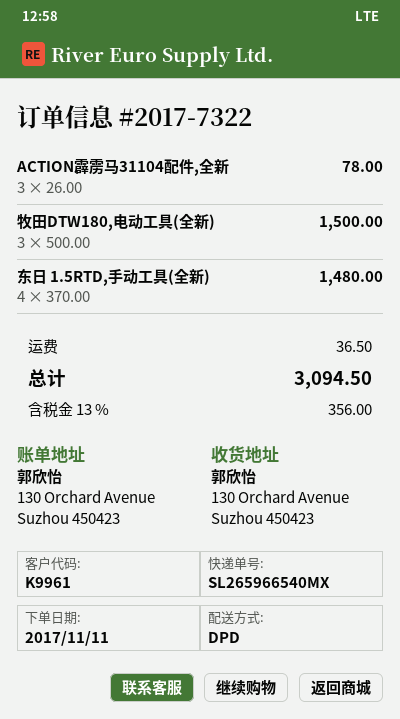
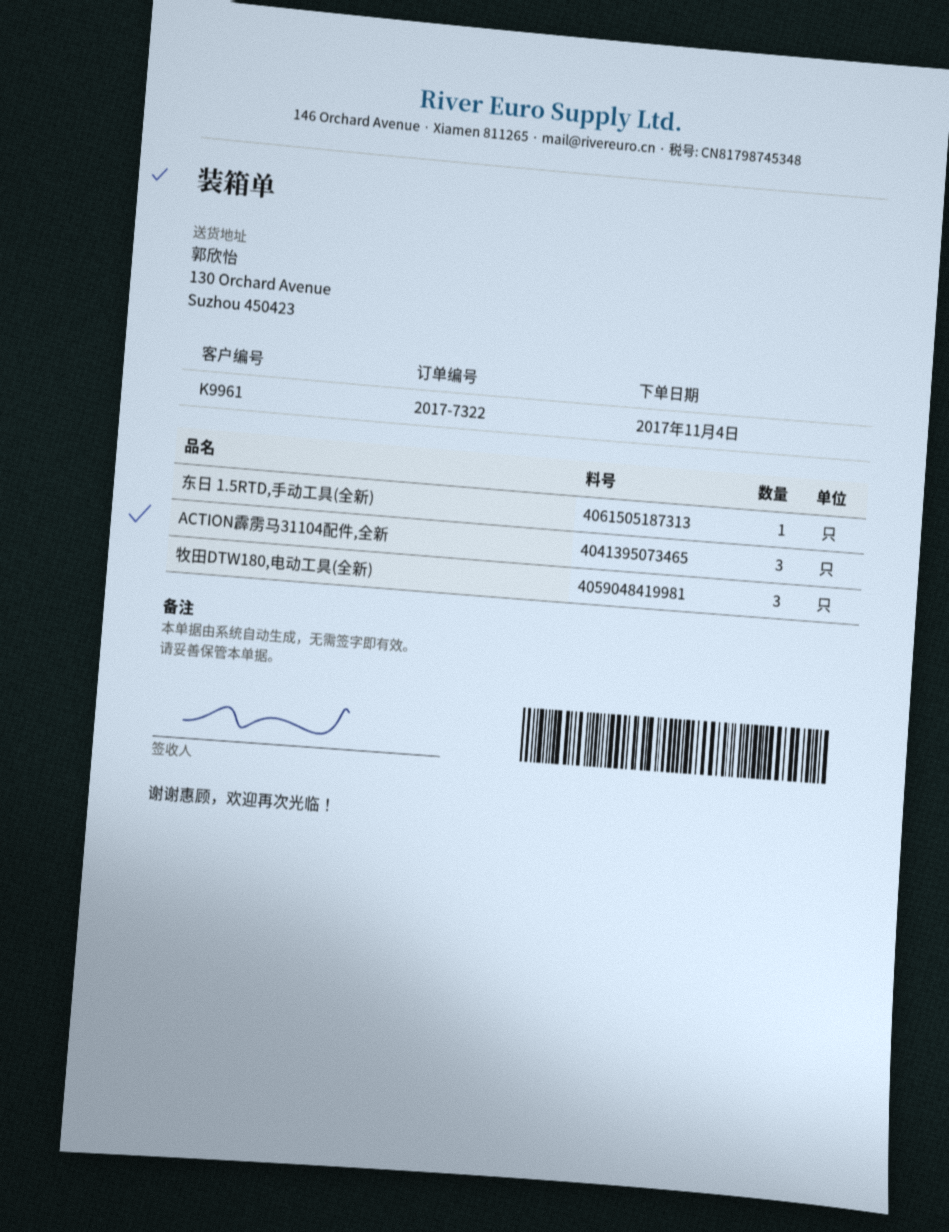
order date: 2017-11-11 -> 2017-11-04
东日 1.5RTD,手动工具(全新): 4 -> 1

